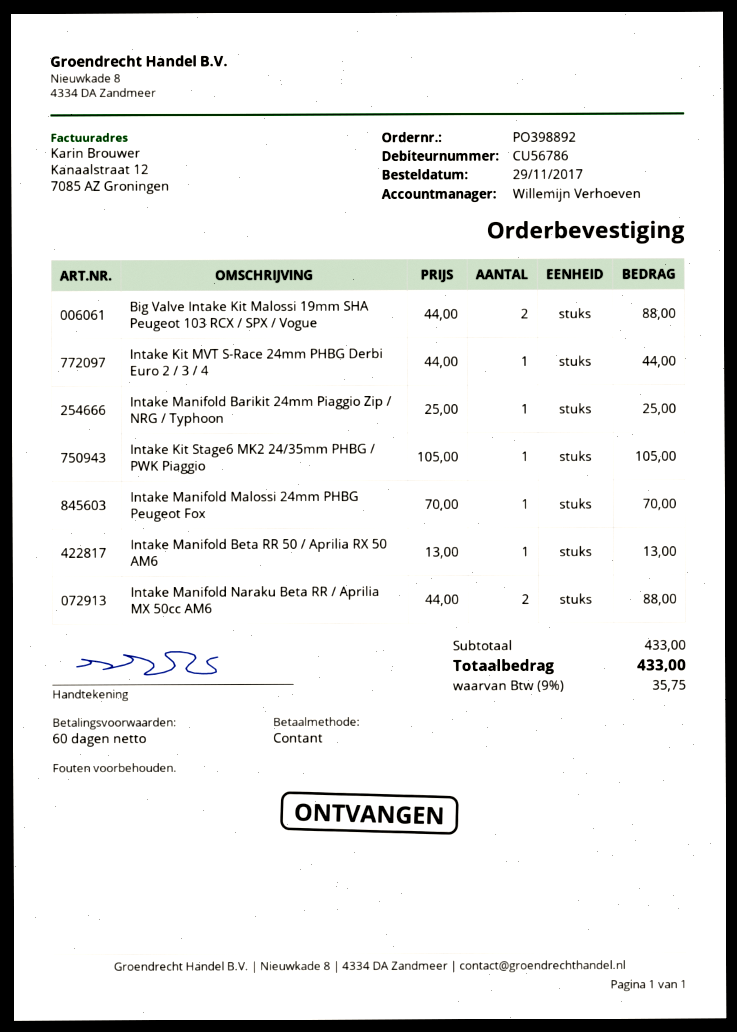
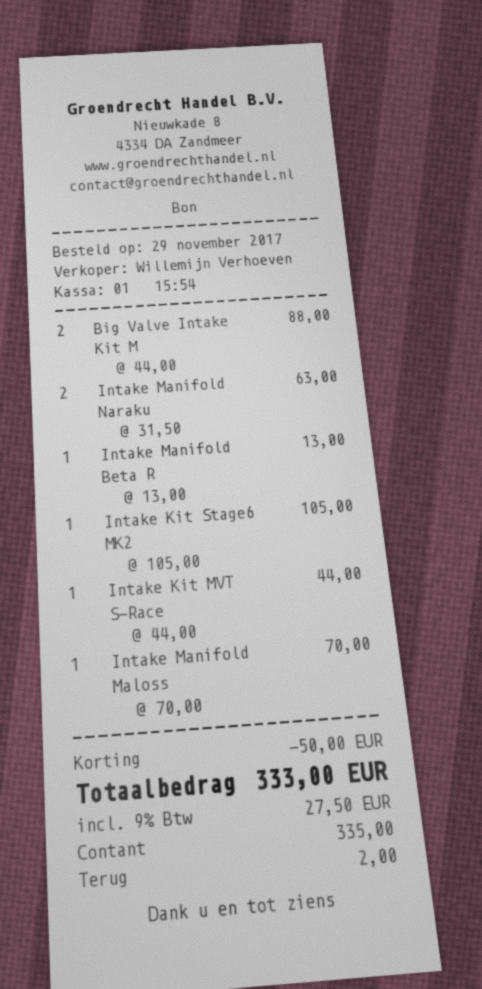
Intake Manifold Barikit 24mm Piaggio Zip / NRG / Typhoon: 1 x 25.00 = 25.00 -> none
Intake Manifold Naraku Beta RR / Aprilia MX 50cc AM6: 2 x 44.00 = 88.00 -> 2 x 31.50 = 63.00
discount: none -> 50.00
tax: 9% = 35.75 -> 9% = 27.50
total: 433.00 -> 333.00

